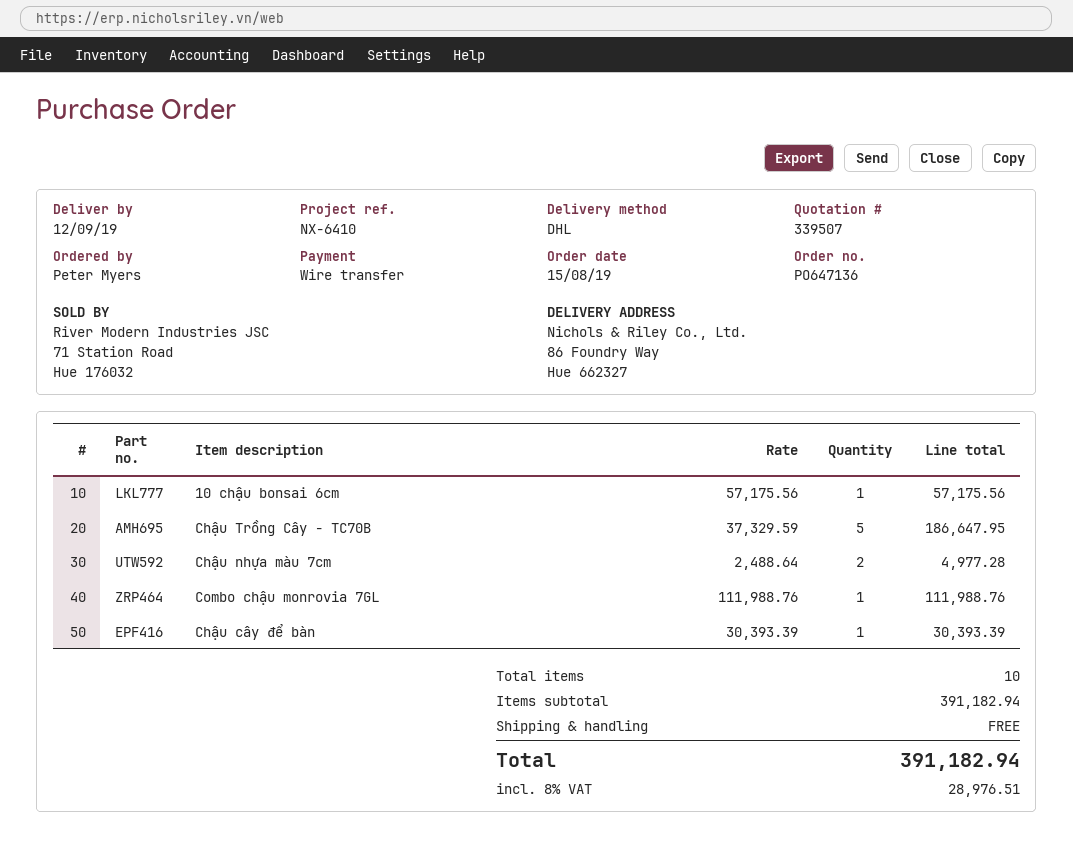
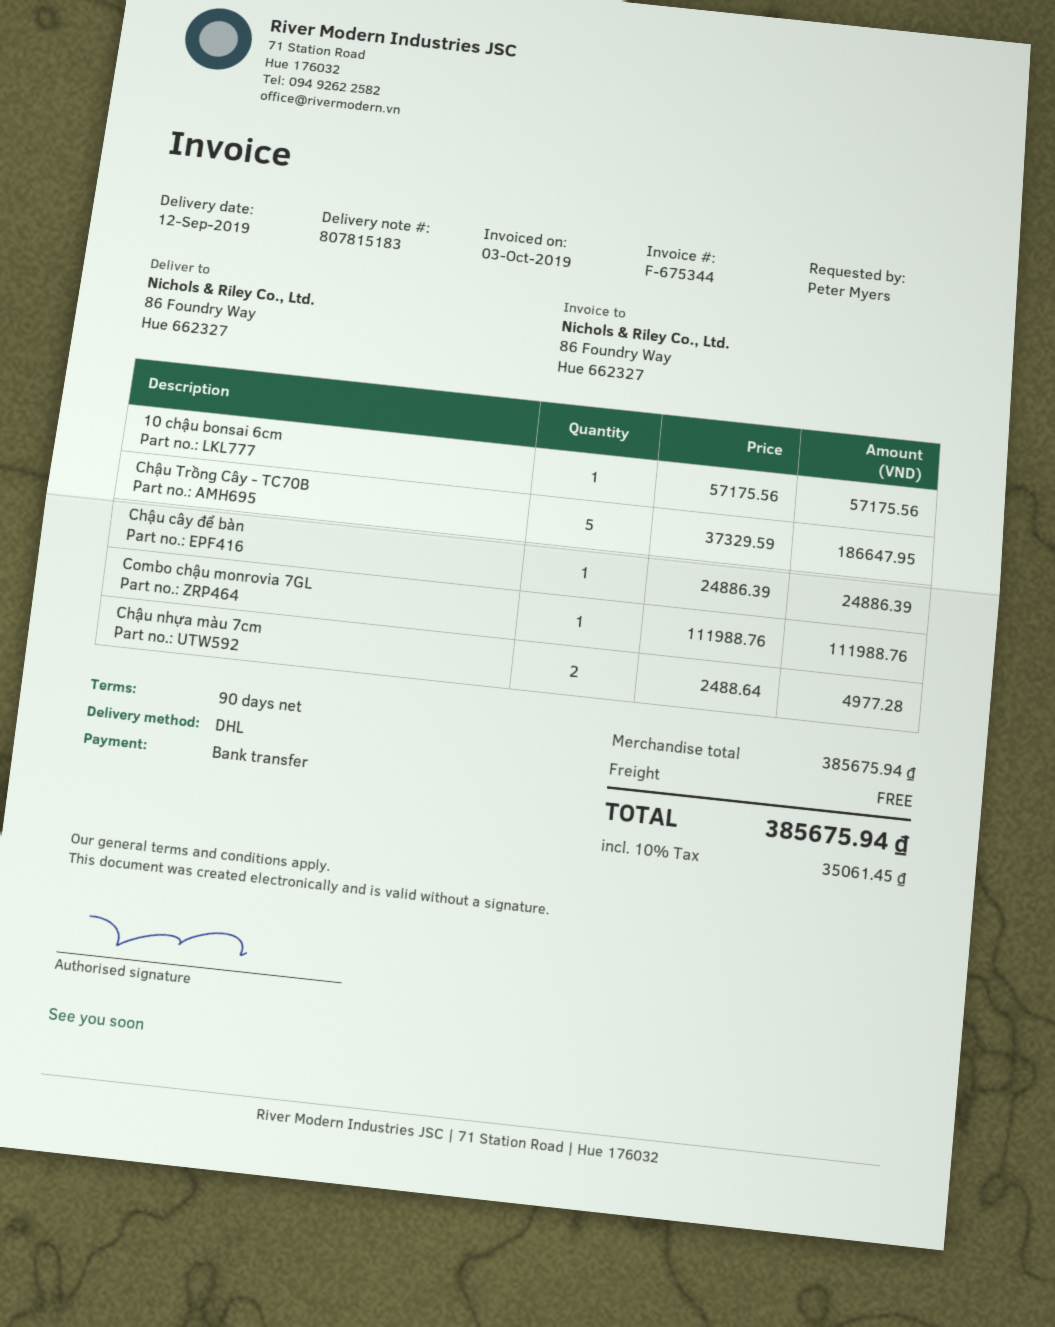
Chậu cây để bàn: 1 x 30393.39 = 30393.39 -> 1 x 24886.39 = 24886.39
subtotal: 391182.94 -> 385675.94
tax: 8% = 28976.51 -> 10% = 35061.45
total: 391182.94 -> 385675.94

